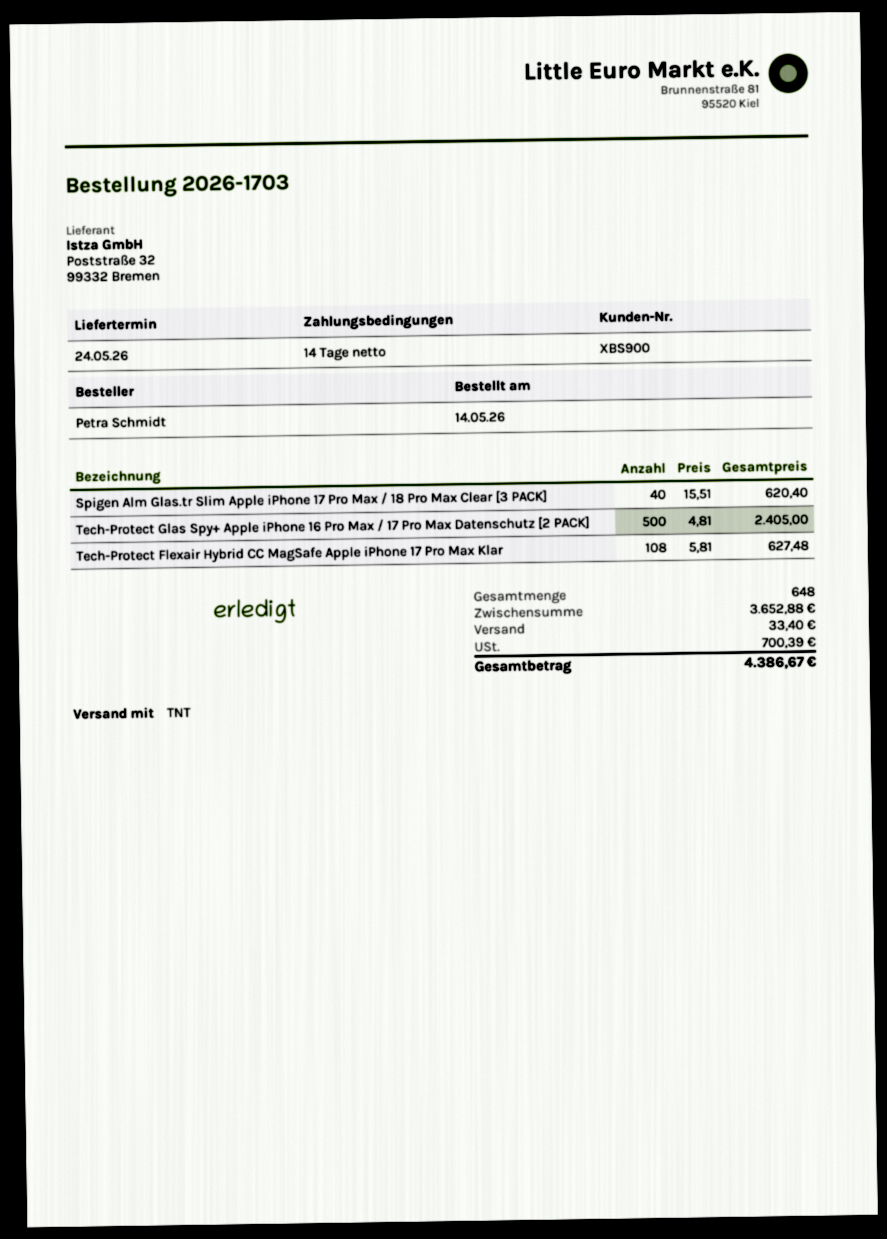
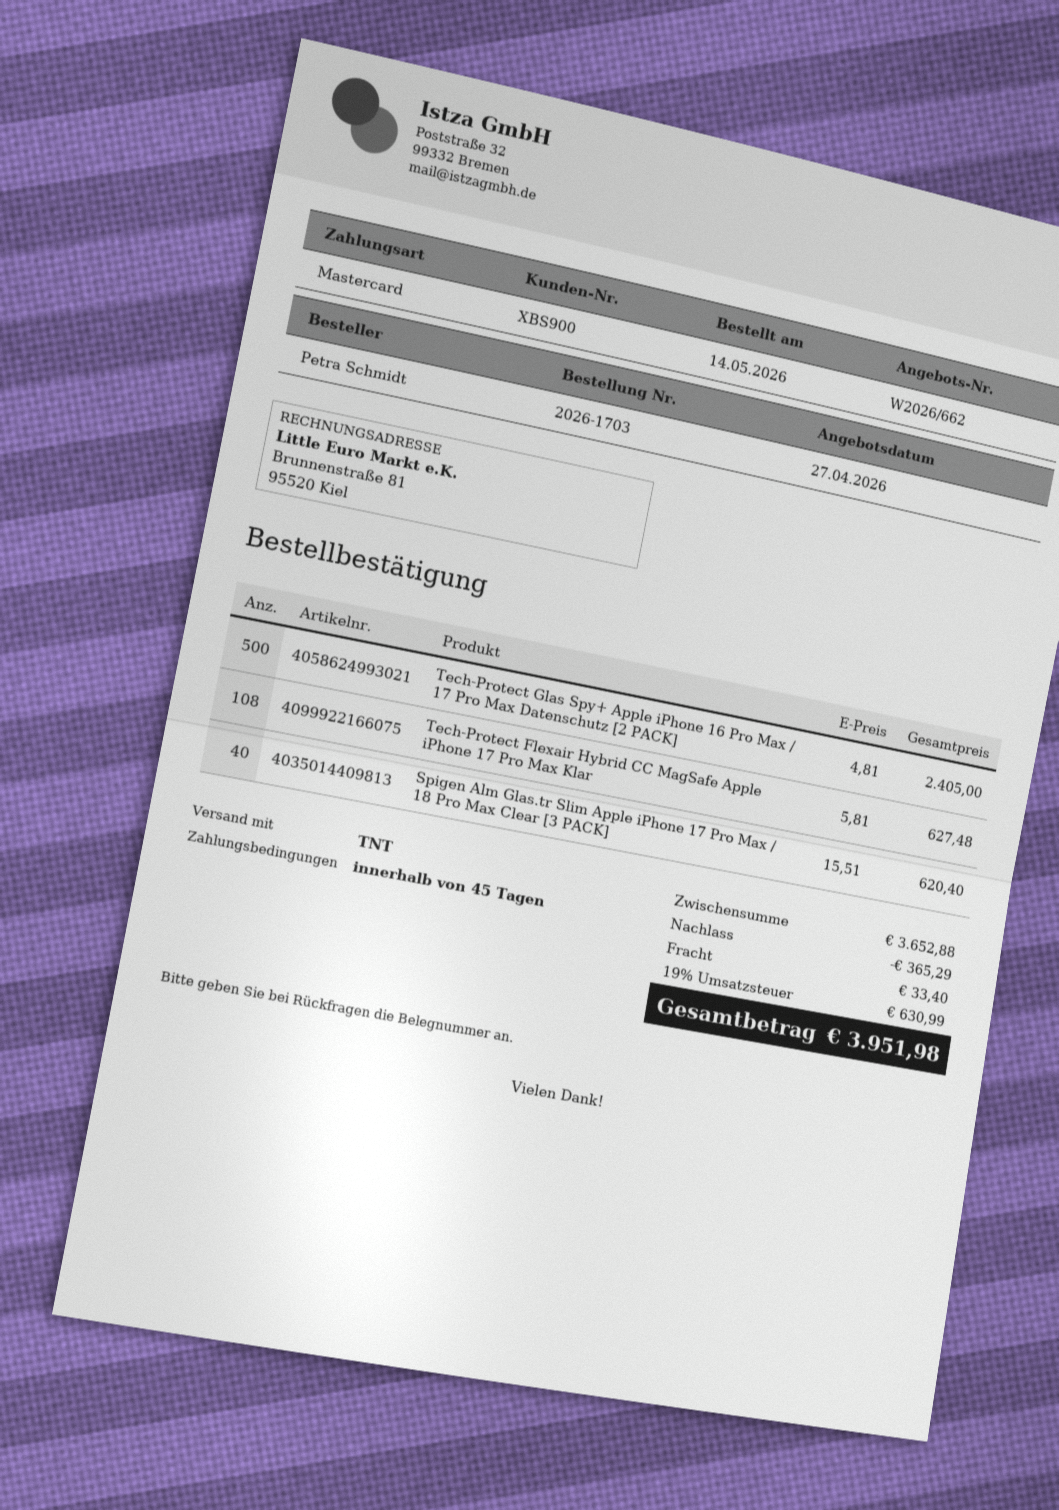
payment terms: 14 days -> 45 days
discount: none -> 365.29
tax: 700.39 -> 630.99
total: 4386.67 -> 3951.98

